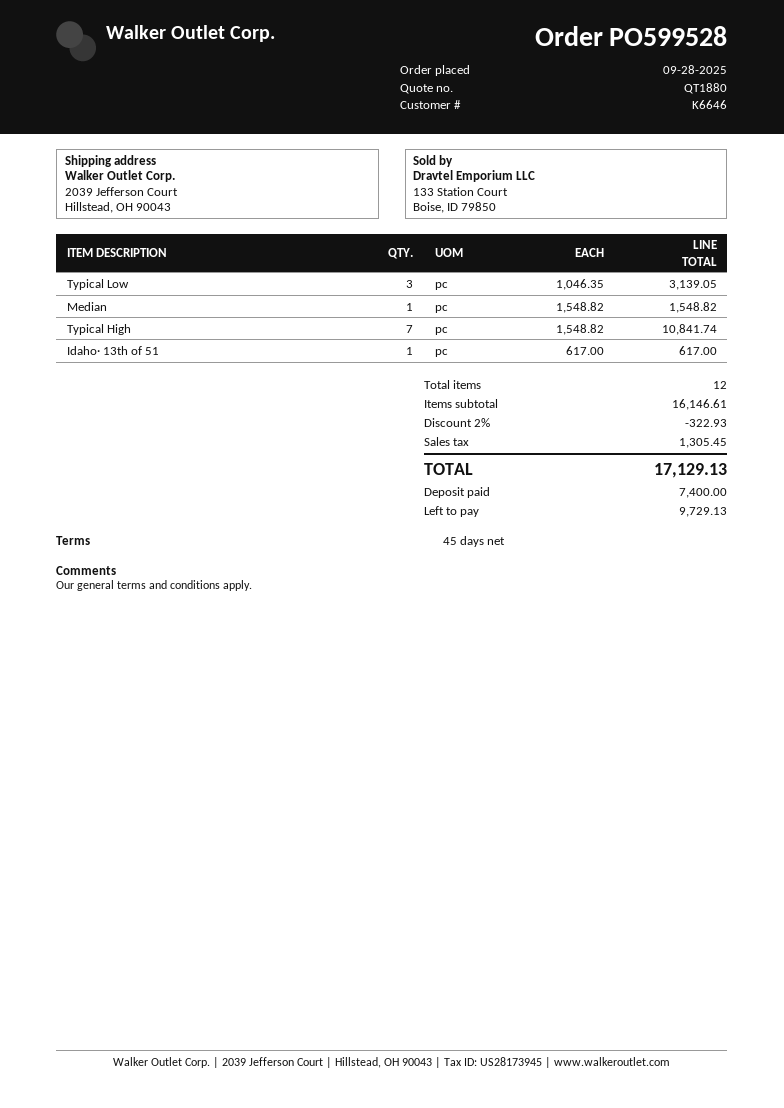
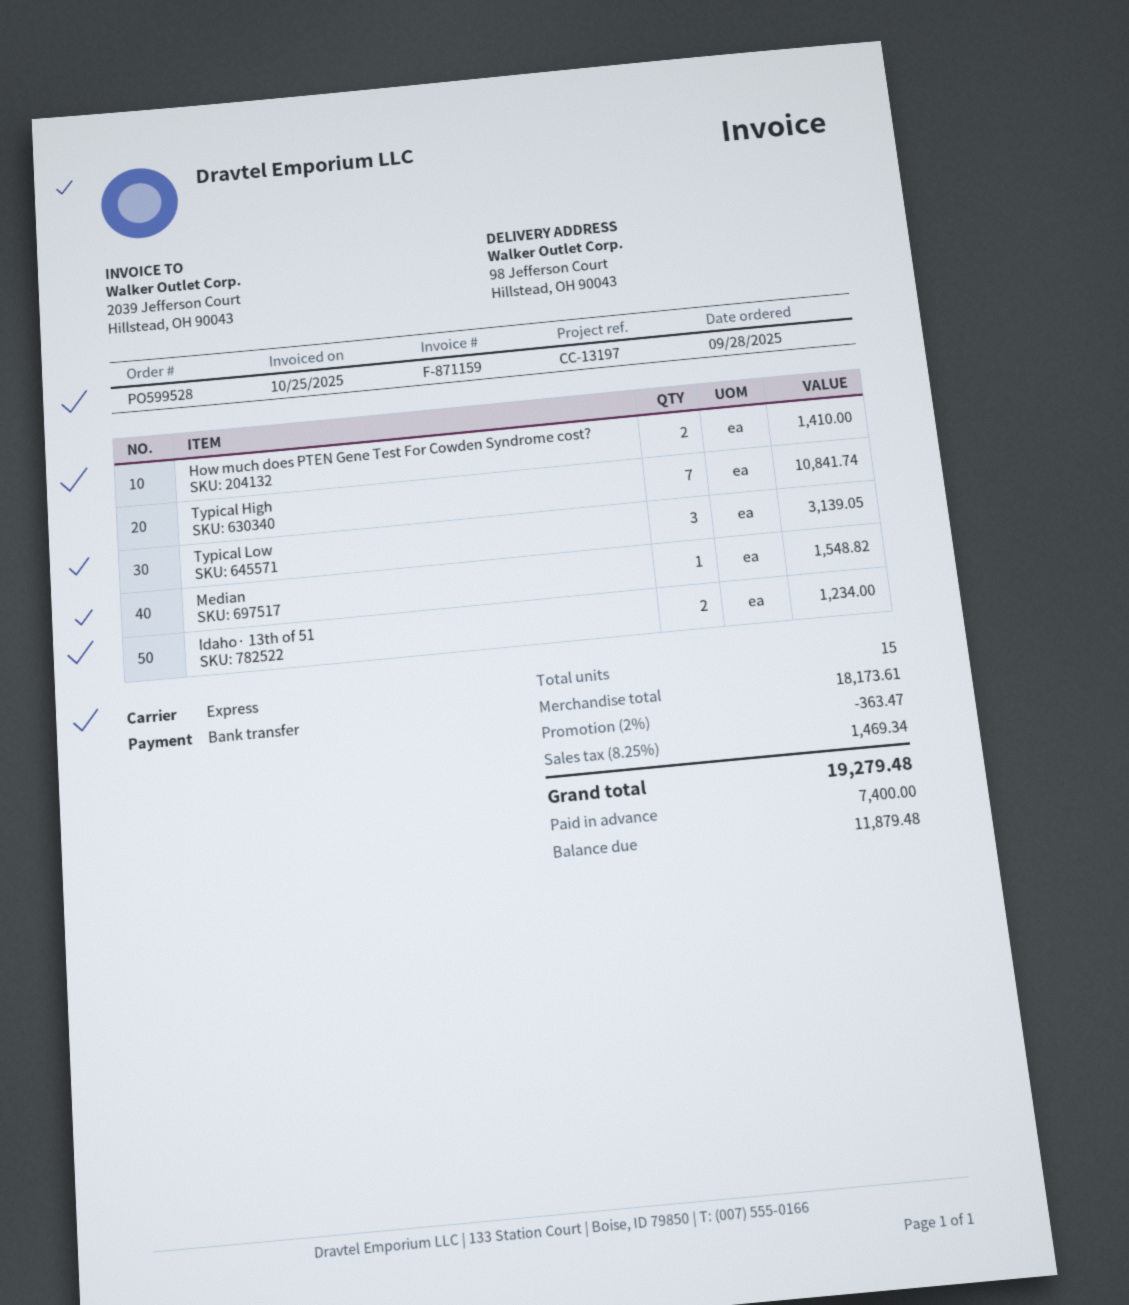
ship to: 2039 Jefferson Court, Hillstead, OH 90043 -> 98 Jefferson Court, Hillstead, OH 90043
Idaho· 13th of 51: 1 for 617.00 -> 2 for 1234.00
How much does PTEN Gene Test For Cowden Syndrome cost?: none -> 2 for 1410.00
total quantity: 12 -> 15
subtotal: 16146.61 -> 18173.61
discount: 2% = 322.93 -> 2% = 363.47
tax: 1305.45 -> 1469.34
total: 17129.13 -> 19279.48
balance: 9729.13 -> 11879.48

